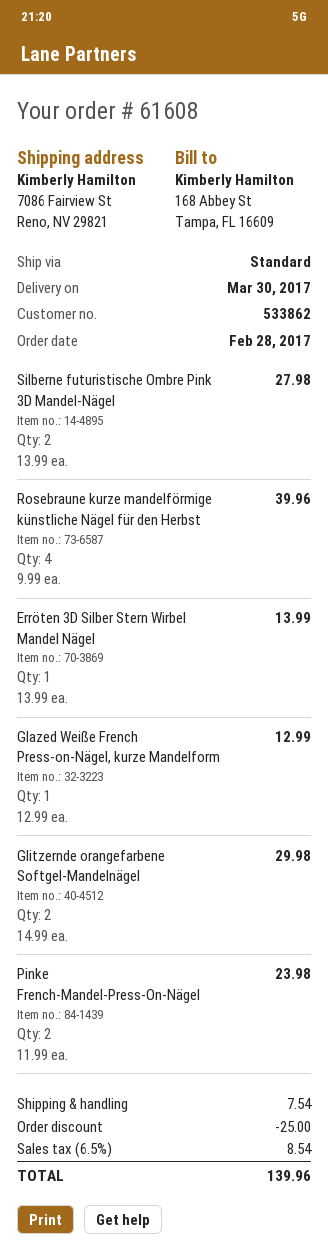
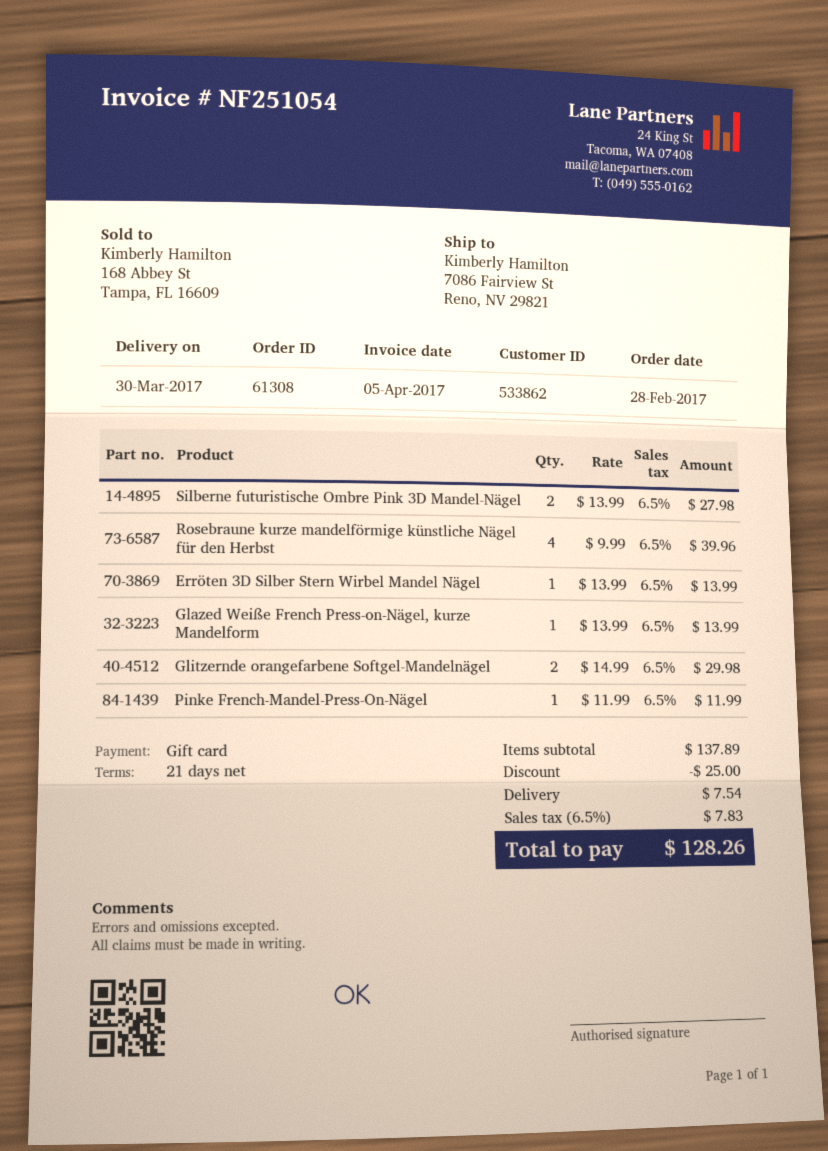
order number: 61608 -> 61308
Glazed Weiße French Press-on-Nägel, kurze Mandelform: 1 x 12.99 = 12.99 -> 1 x 13.99 = 13.99
Pinke French-Mandel-Press-On-Nägel: 2 x 11.99 = 23.98 -> 1 x 11.99 = 11.99
tax: 6.5% = 8.54 -> 6.5% = 7.83
total: 139.96 -> 128.26

